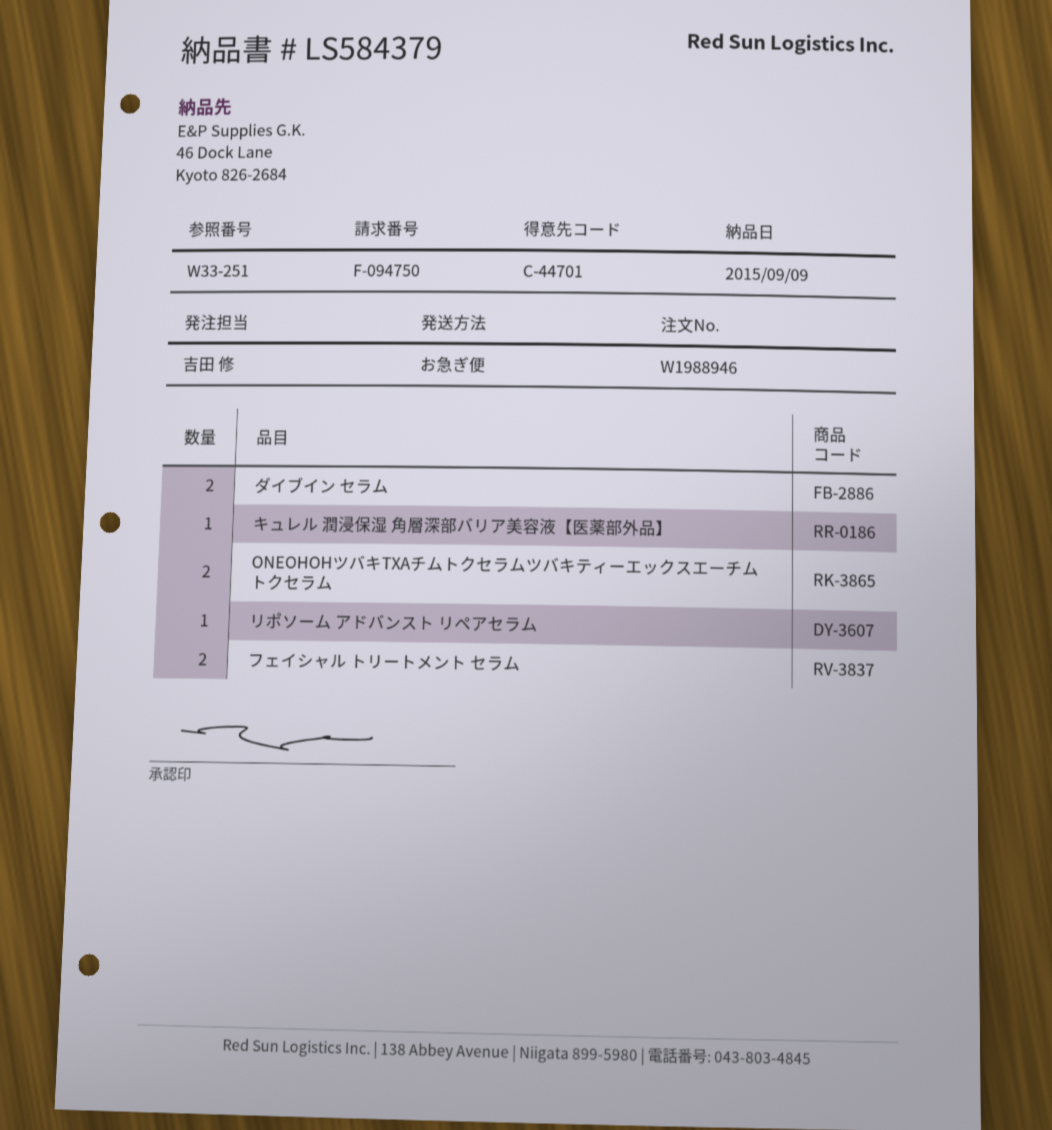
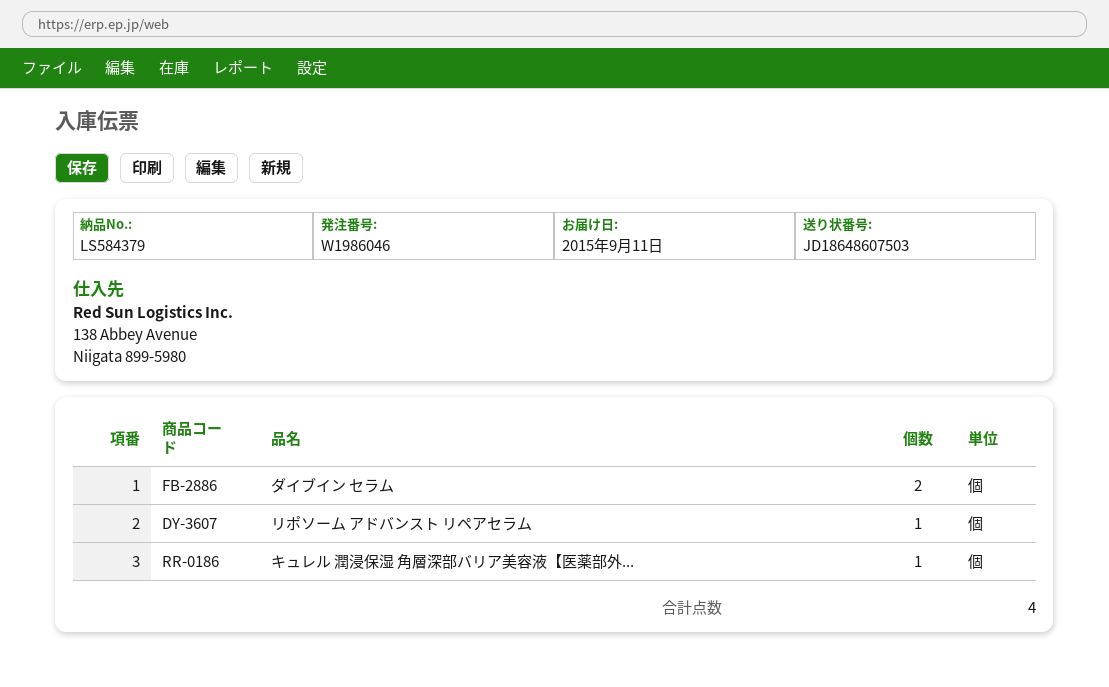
order number: W1988946 -> W1986046
delivery date: 2015-09-09 -> 2015-09-11
ONEOHOHツバキTXAチムトクセラムツバキティーエックスエーチムトクセラム: 2 -> none
フェイシャル トリートメント セラム: 2 -> none

